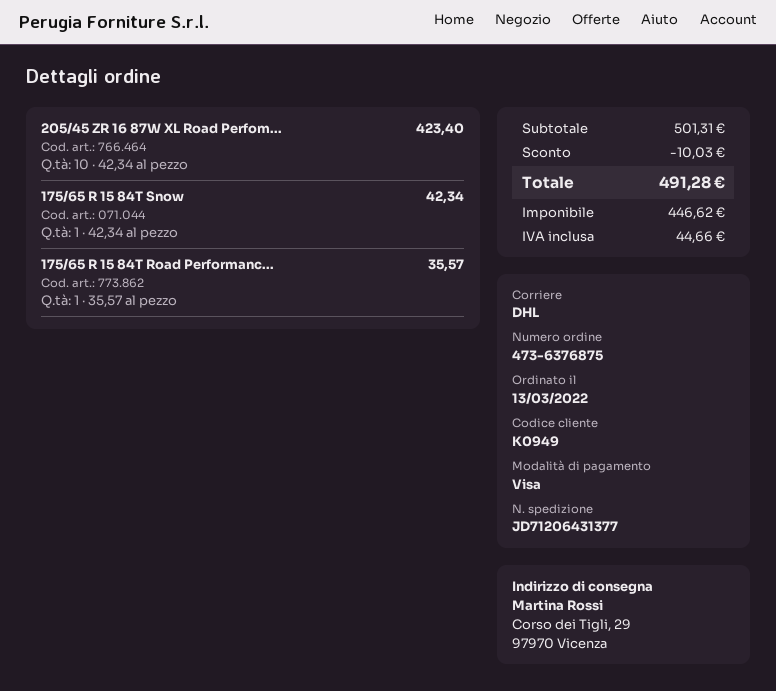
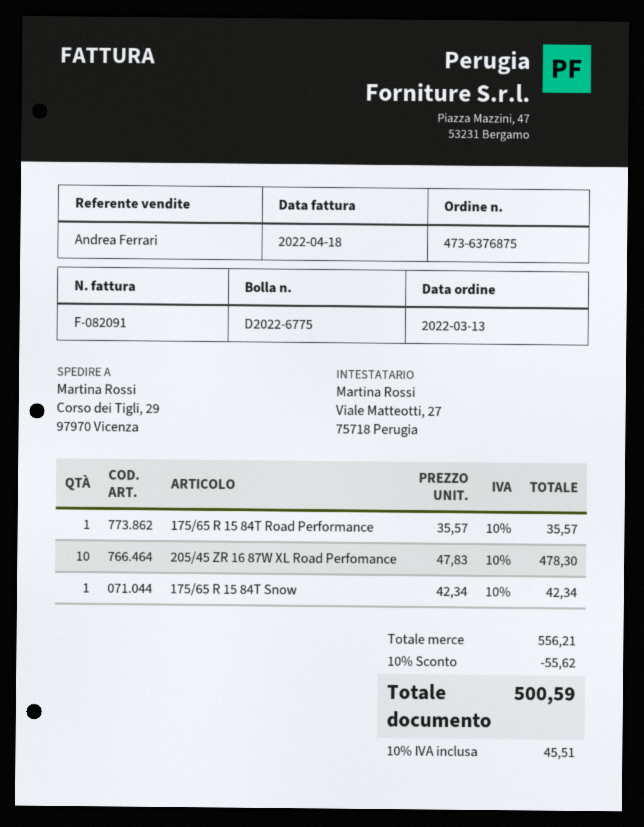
205/45 ZR 16 87W XL Road Perfom...: 10 x 42.34 = 423.40 -> 10 x 47.83 = 478.30
subtotal: 501.31 -> 556.21
discount: 10.03 -> 55.62
tax: 44.66 -> 45.51
total: 491.28 -> 500.59

